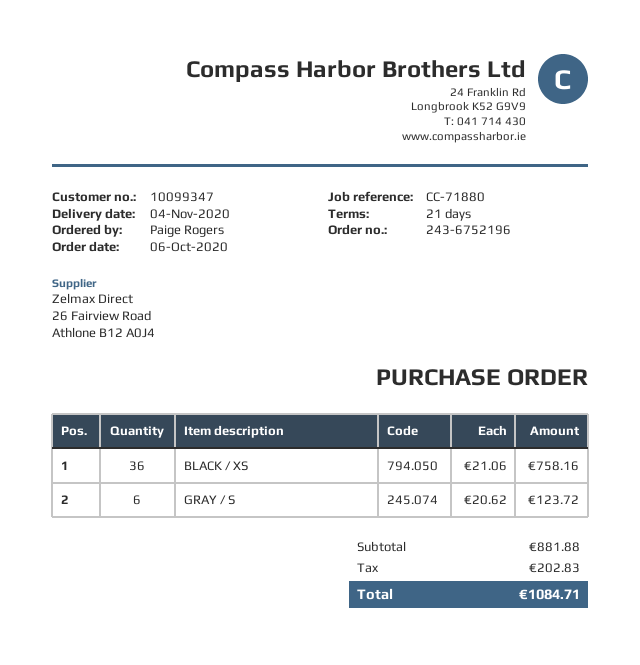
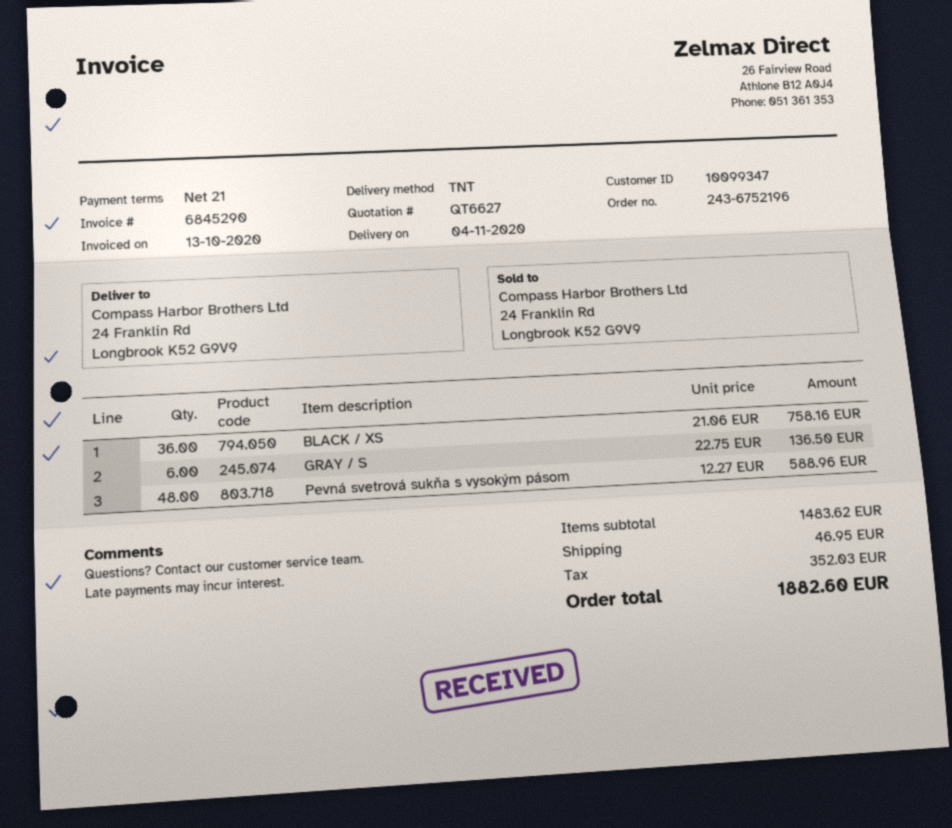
GRAY / S: 6 x 20.62 = 123.72 -> 6 x 22.75 = 136.50
Pevná svetrová sukňa s vysokým pásom: none -> 48 x 12.27 = 588.96
subtotal: 881.88 -> 1483.62
shipping: none -> 46.95
tax: 202.83 -> 352.03
total: 1084.71 -> 1882.60

